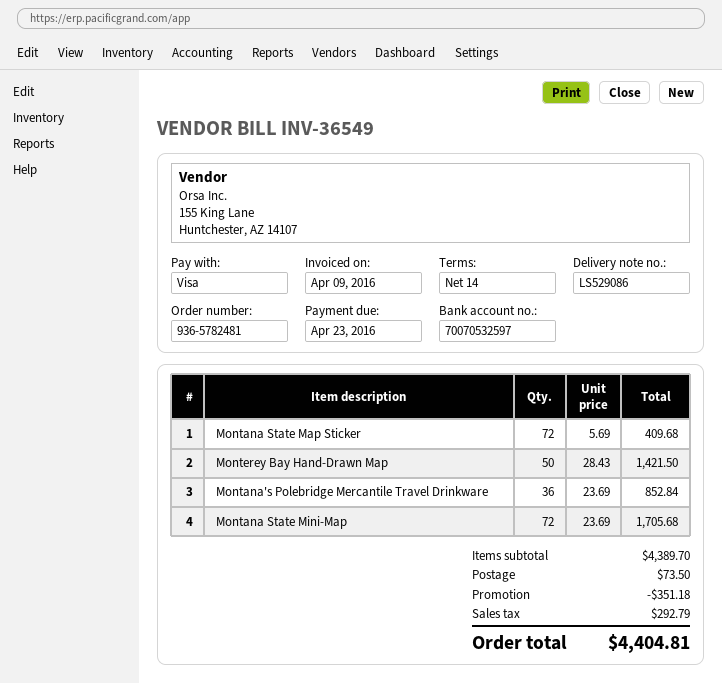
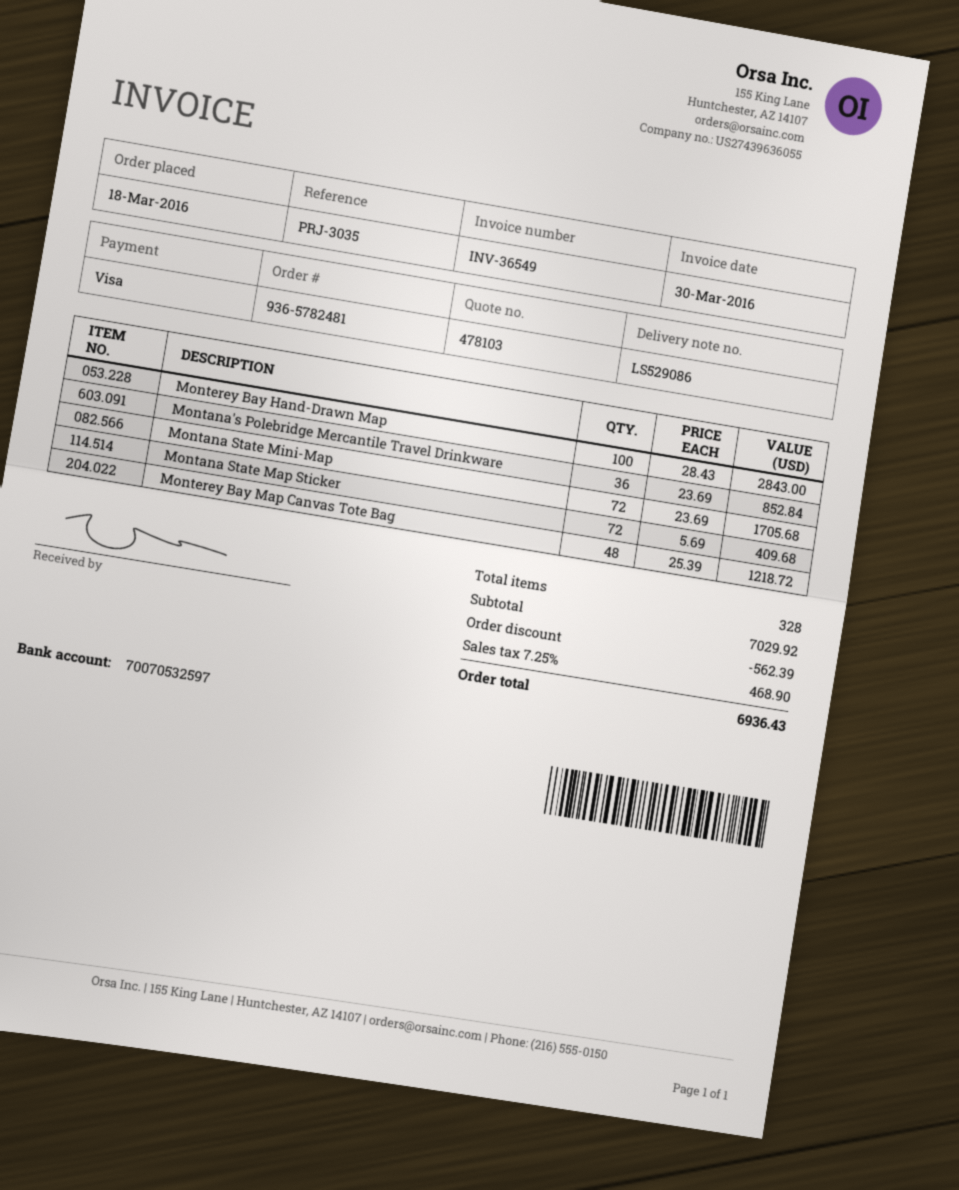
invoice date: 2016-04-09 -> 2016-03-30
Monterey Bay Hand-Drawn Map: 50 x 28.43 = 1421.50 -> 100 x 28.43 = 2843.00
Monterey Bay Map Canvas Tote Bag: none -> 48 x 25.39 = 1218.72
subtotal: 4389.70 -> 7029.92
discount: 351.18 -> 562.39
shipping: 73.50 -> none
tax: 292.79 -> 468.90
total: 4404.81 -> 6936.43

